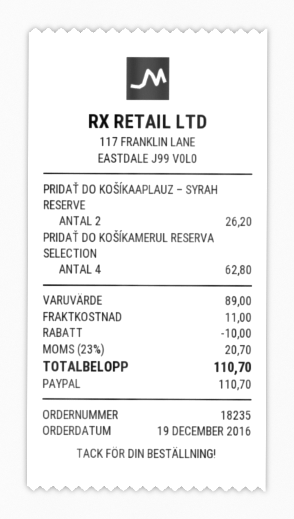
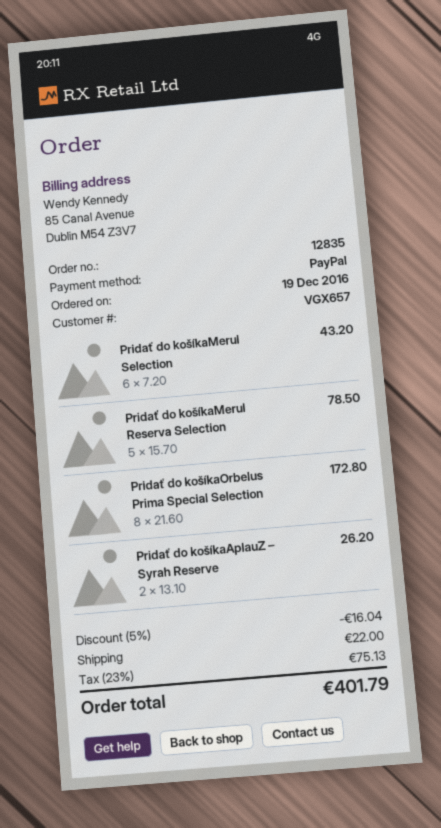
order number: 18235 -> 12835
PRIDAŤ DO KOŠÍKAMERUL RESERVA SELECTION: 4 for 62.80 -> 5 for 78.50
Pridať do košíkaMerul Selection: none -> 6 for 43.20
Pridať do košíkaOrbelus Prima Special Selection: none -> 8 for 172.80
discount: 10.00 -> 16.04
shipping: 11.00 -> 22.00
tax: 23% = 20.70 -> 23% = 75.13
total: 110.70 -> 401.79

